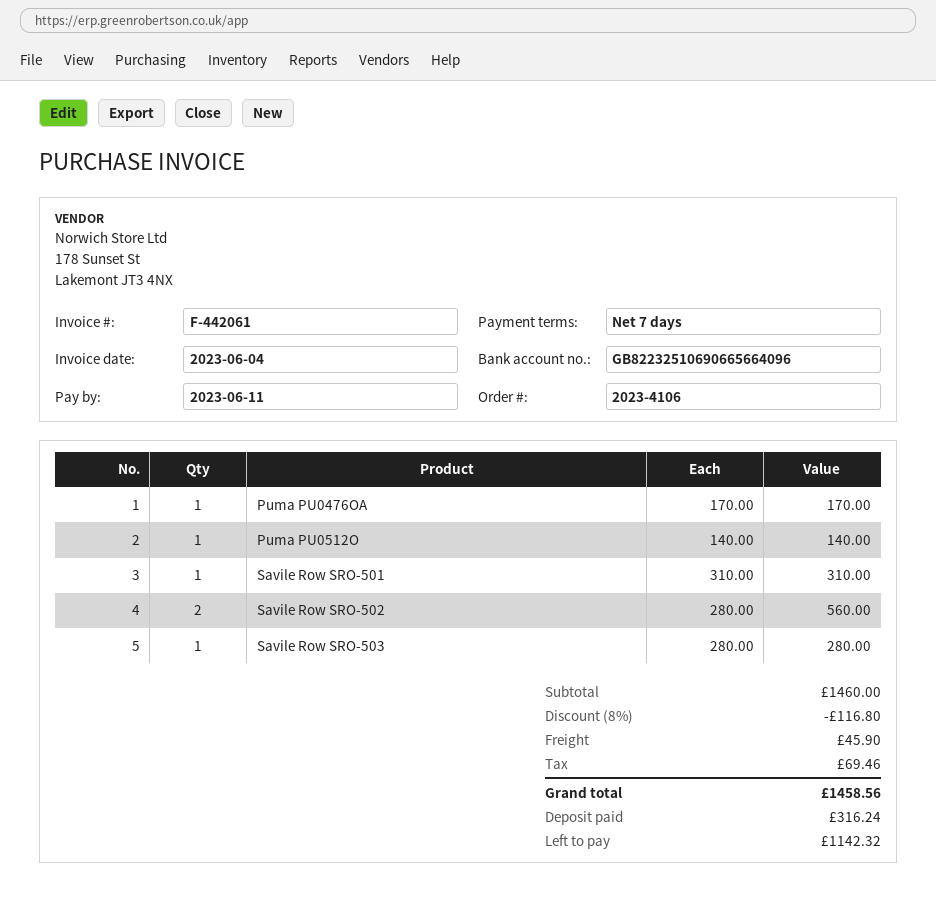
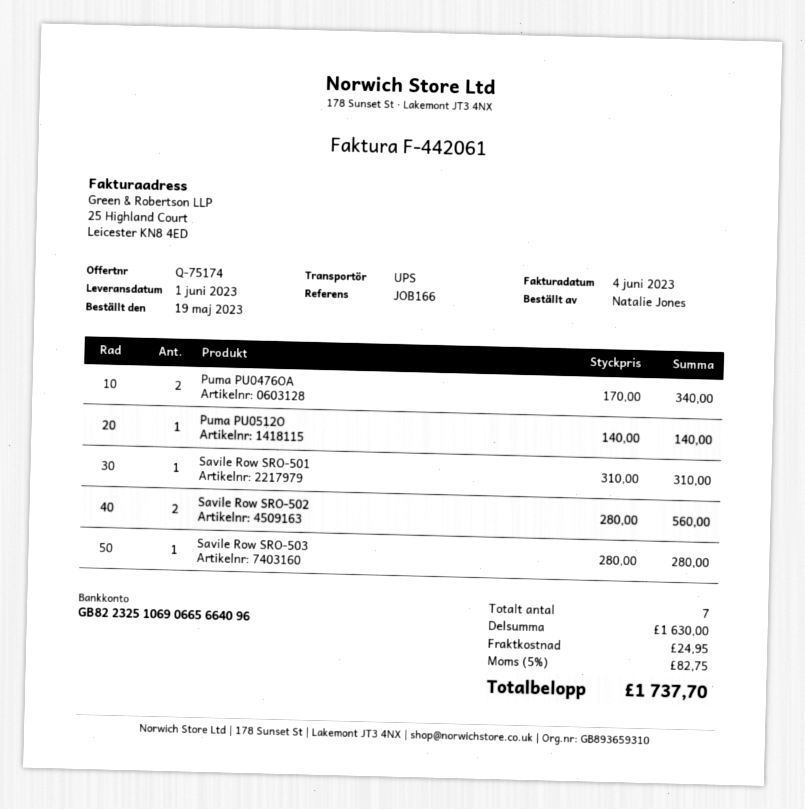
Puma PU0476OA: 1 x 170.00 = 170.00 -> 2 x 170.00 = 340.00
subtotal: 1460.00 -> 1630.00
discount: 8% = 116.80 -> none
shipping: 45.90 -> 24.95
tax: 69.46 -> 82.75
total: 1458.56 -> 1737.70

